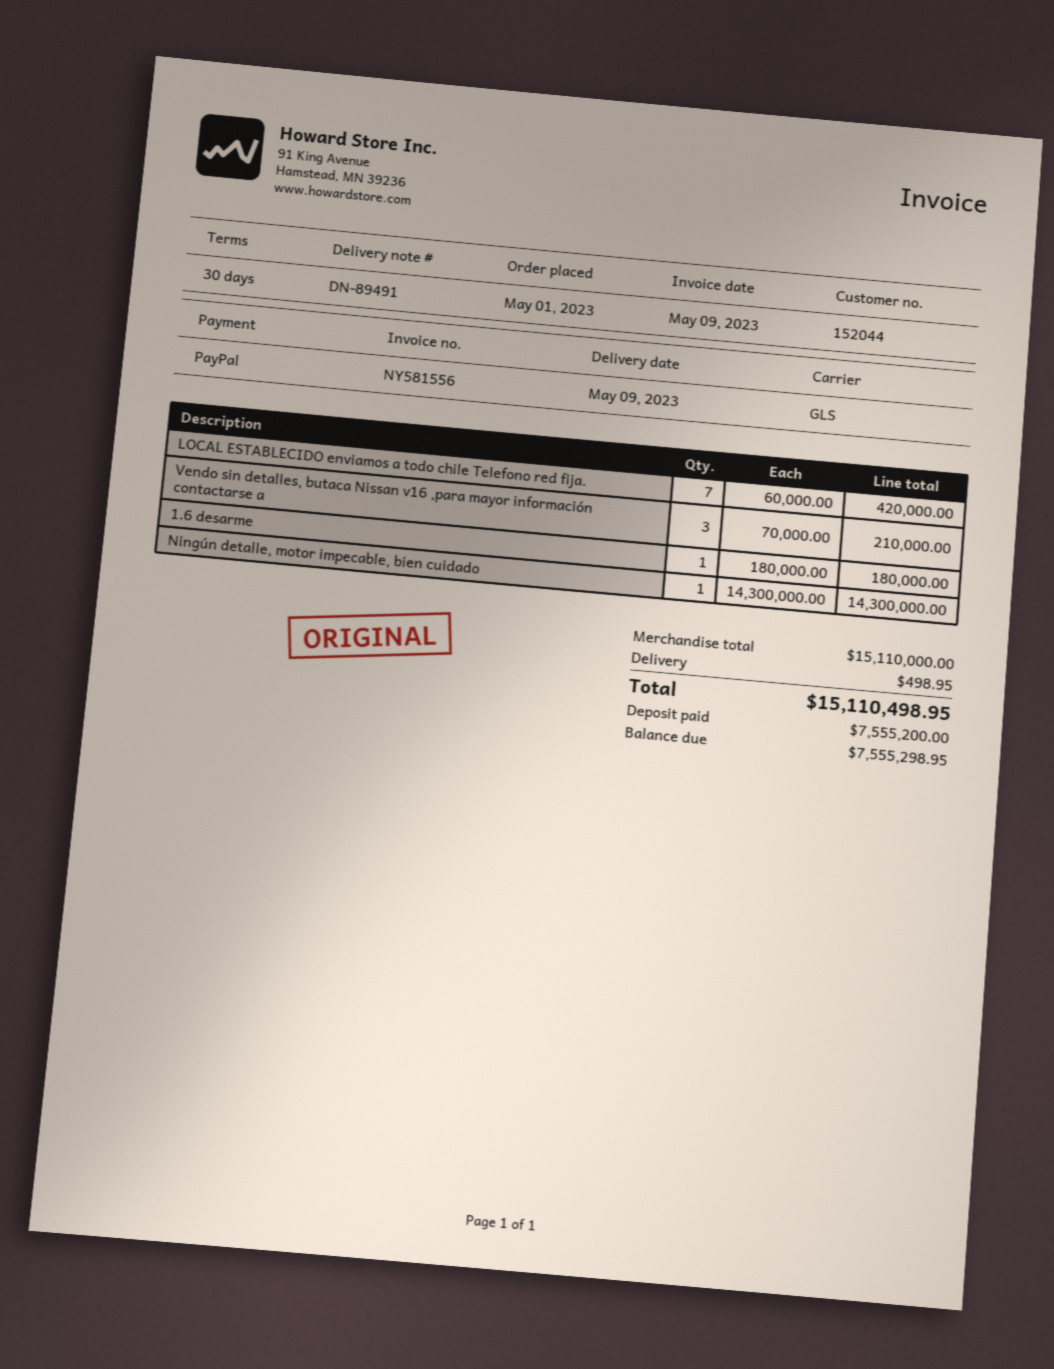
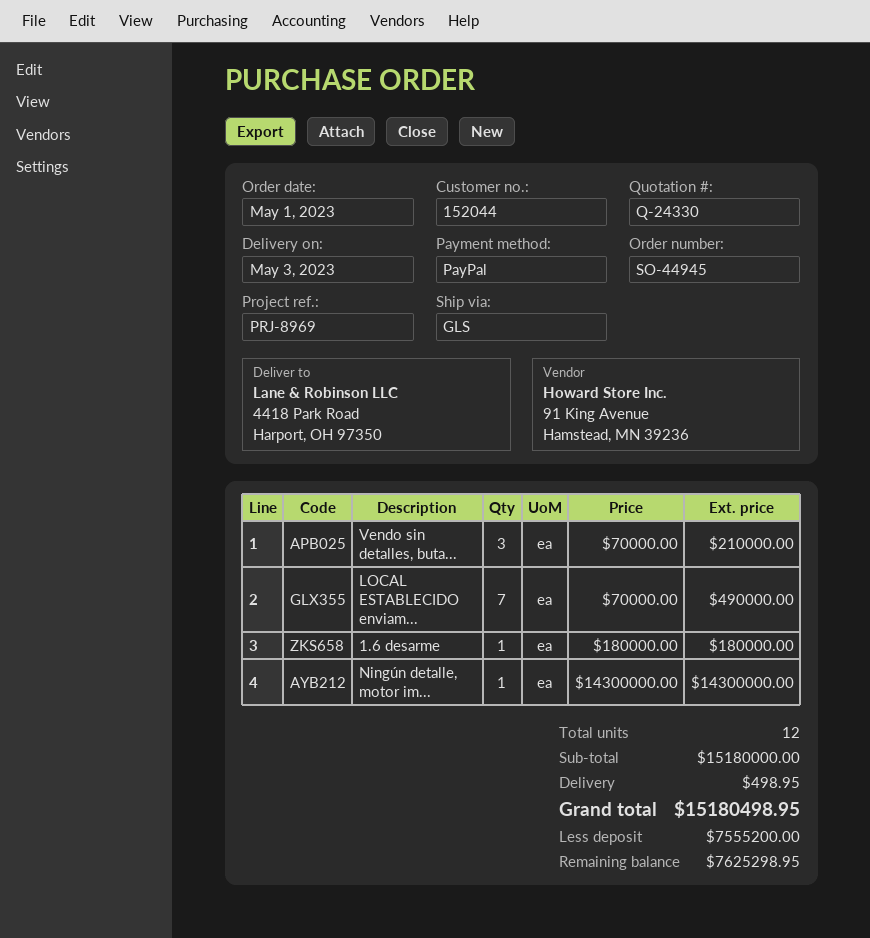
delivery date: 2023-05-09 -> 2023-05-03
LOCAL ESTABLECIDO enviamos a todo chile Telefono red fija.: 7 x 60000.00 = 420000.00 -> 7 x 70000.00 = 490000.00
subtotal: 15110000.00 -> 15180000.00
total: 15110498.95 -> 15180498.95
balance: 7555298.95 -> 7625298.95

